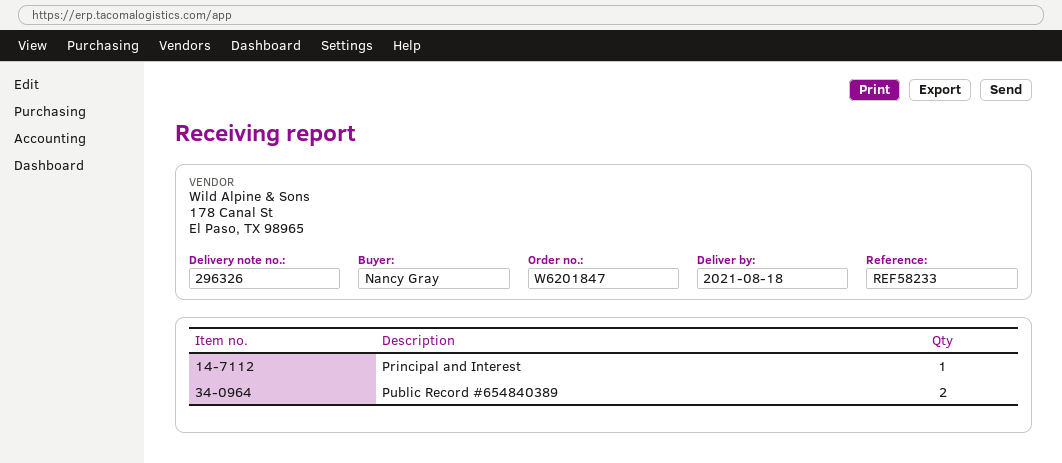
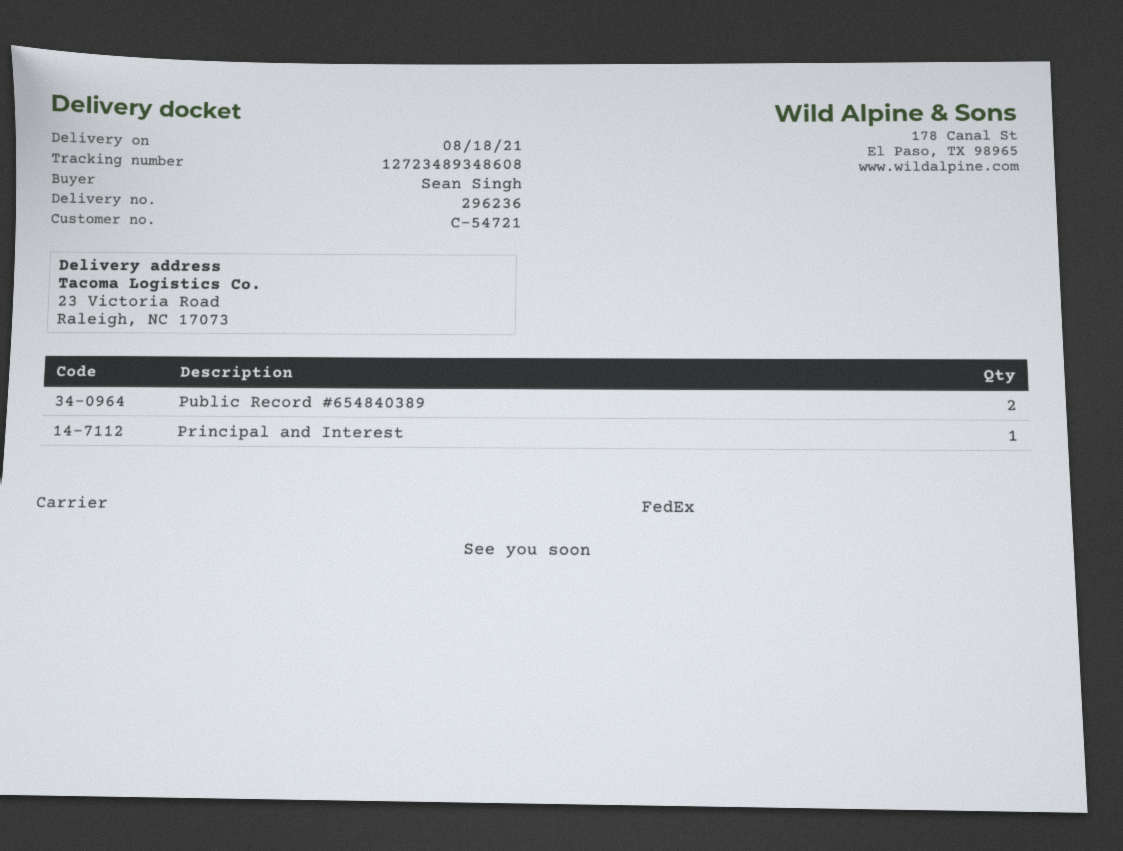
delivery note number: 296326 -> 296236
ordered by: Nancy Gray -> Sean Singh

